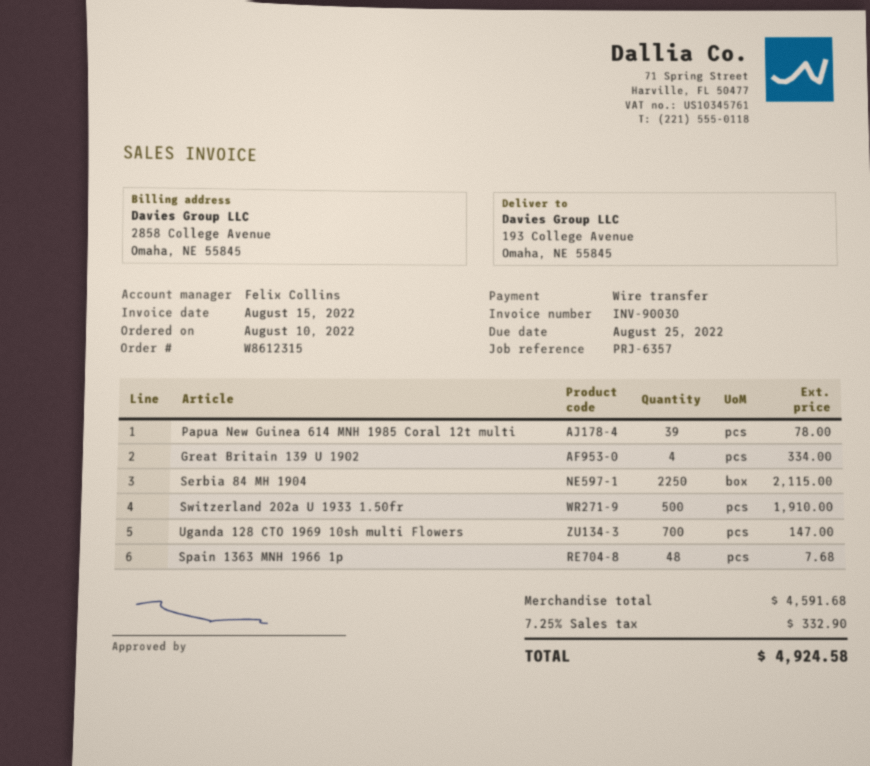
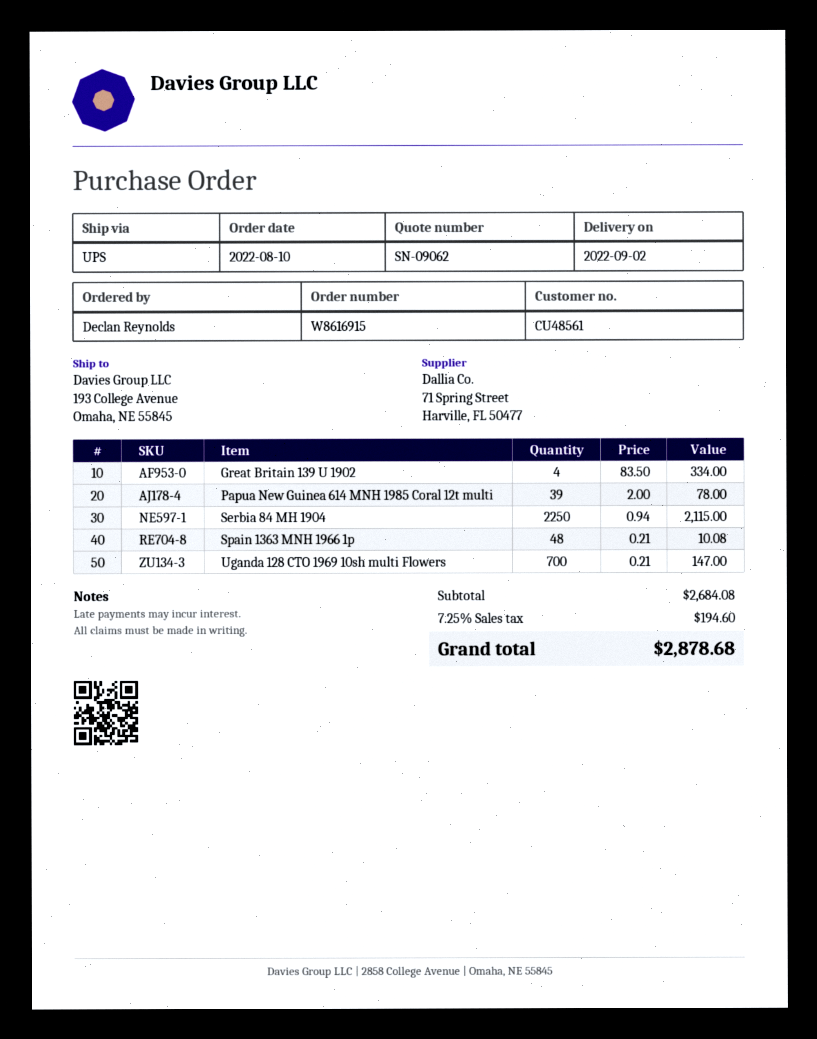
order number: W8612315 -> W8616915
Switzerland 202a U 1933 1.50fr: 500 for 1910.00 -> none
Spain 1363 MNH 1966 1p: 48 for 7.68 -> 48 for 10.08
subtotal: 4591.68 -> 2684.08
tax: 7.25% = 332.90 -> 7.25% = 194.60
total: 4924.58 -> 2878.68

